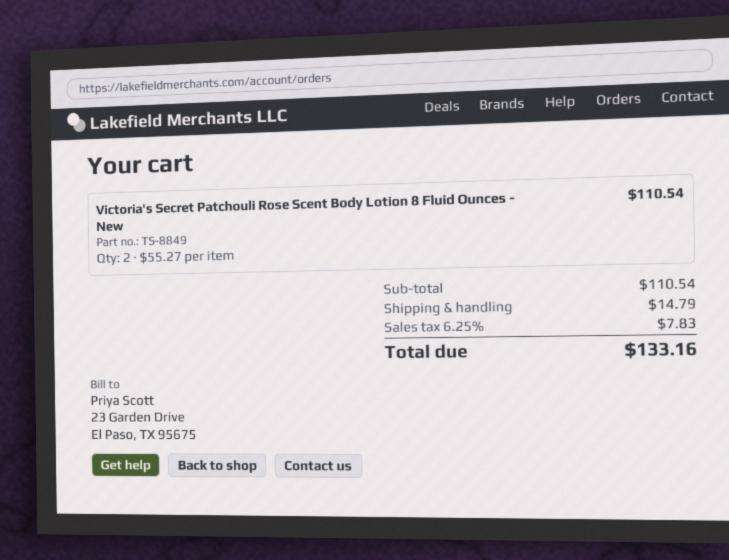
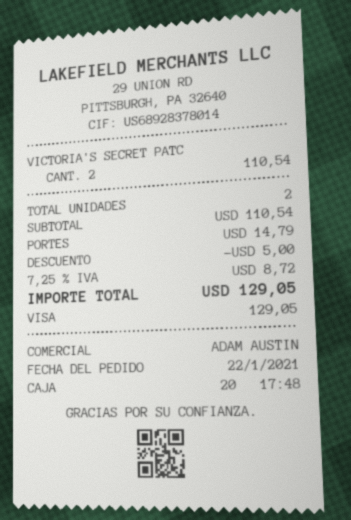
discount: none -> 5.00
tax: 6.25% = 7.83 -> 7.25% = 8.72
total: 133.16 -> 129.05

